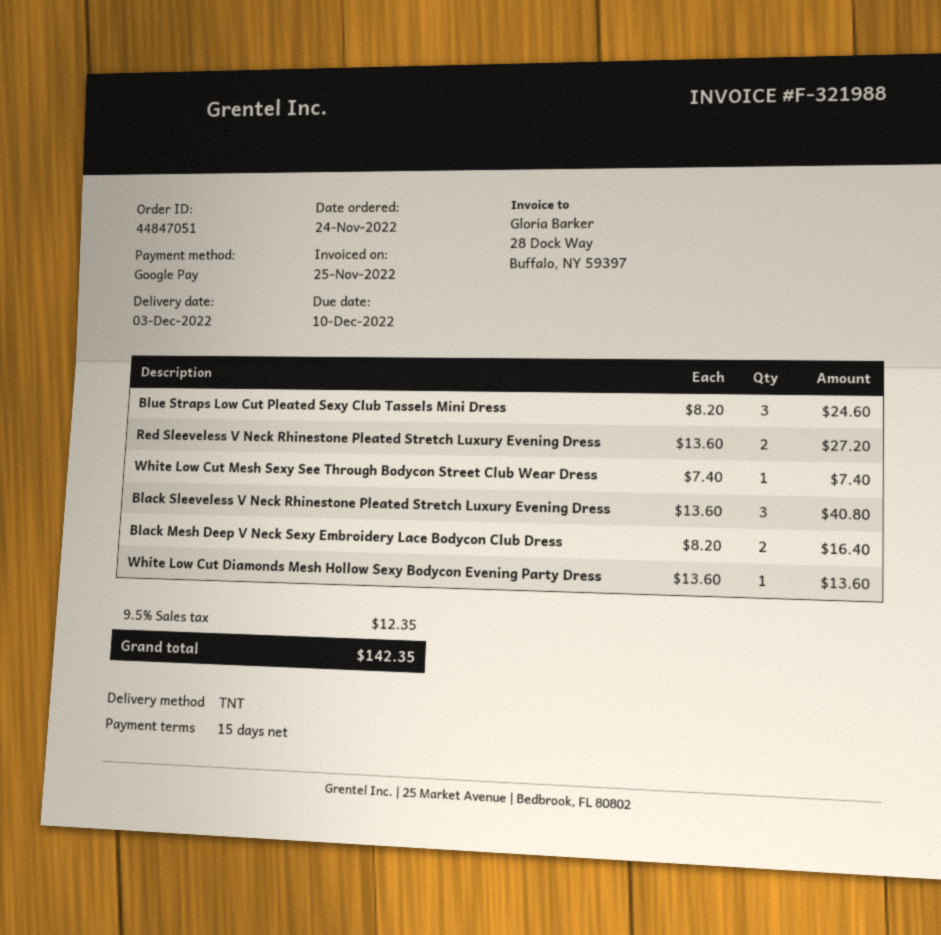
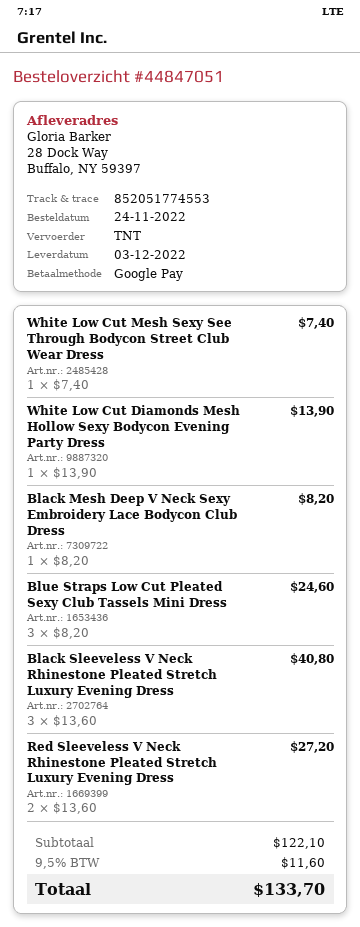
Black Mesh Deep V Neck Sexy Embroidery Lace Bodycon Club Dress: 2 x 8.20 = 16.40 -> 1 x 8.20 = 8.20
White Low Cut Diamonds Mesh Hollow Sexy Bodycon Evening Party Dress: 1 x 13.60 = 13.60 -> 1 x 13.90 = 13.90
tax: 9.5% = 12.35 -> 9.5% = 11.60
total: 142.35 -> 133.70

